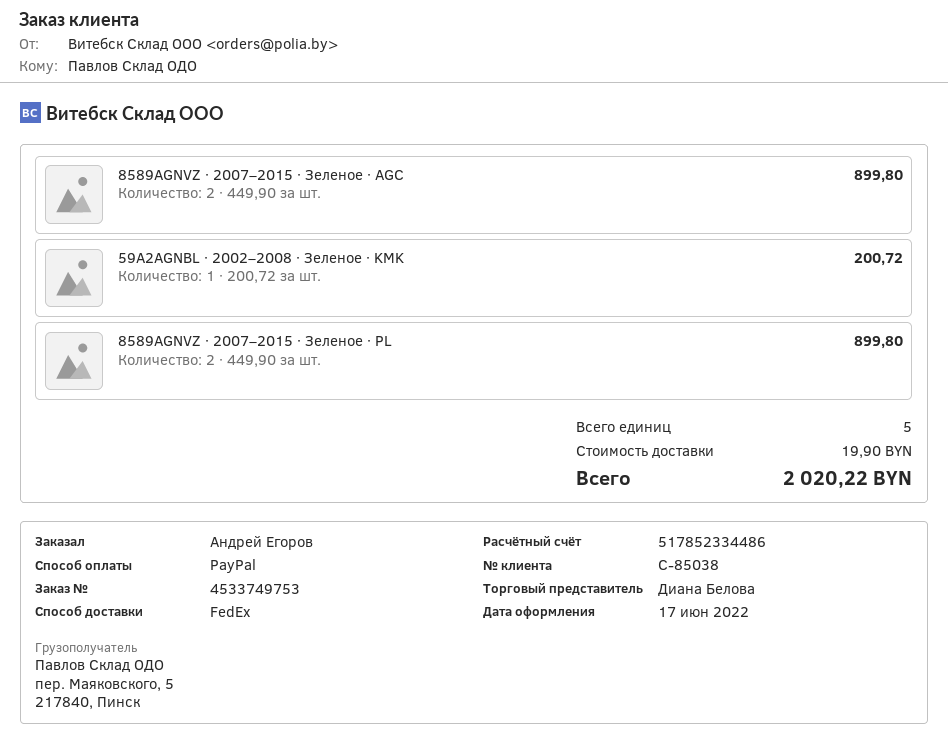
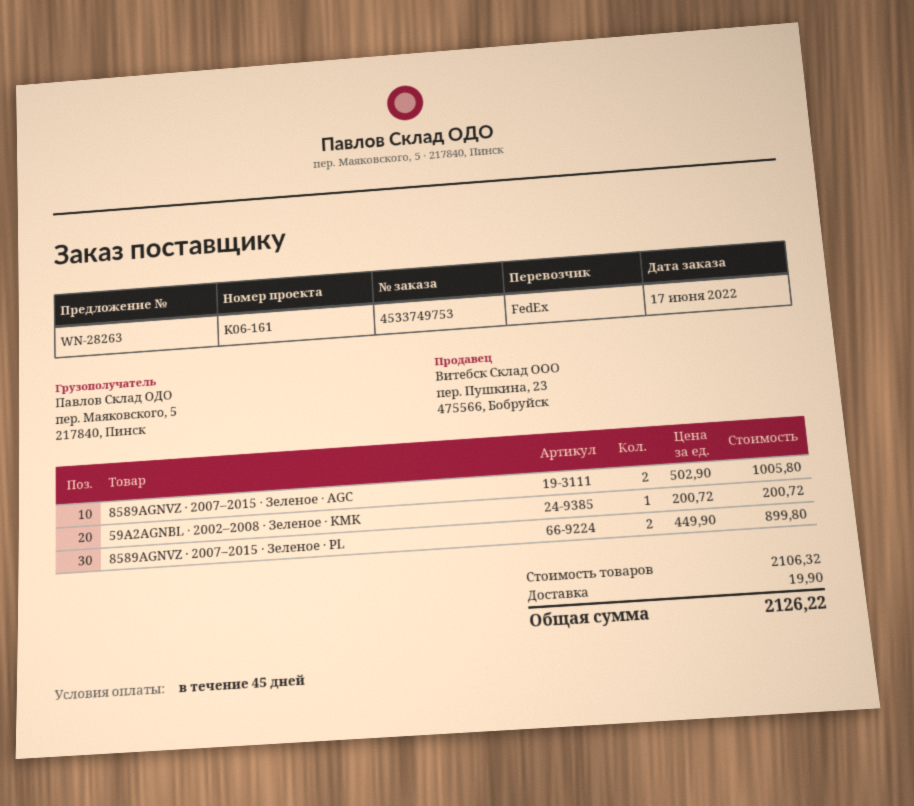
8589AGNVZ · 2007–2015 · Зеленое · AGC: 2 x 449.90 = 899.80 -> 2 x 502.90 = 1005.80
total: 2020.22 -> 2126.22

